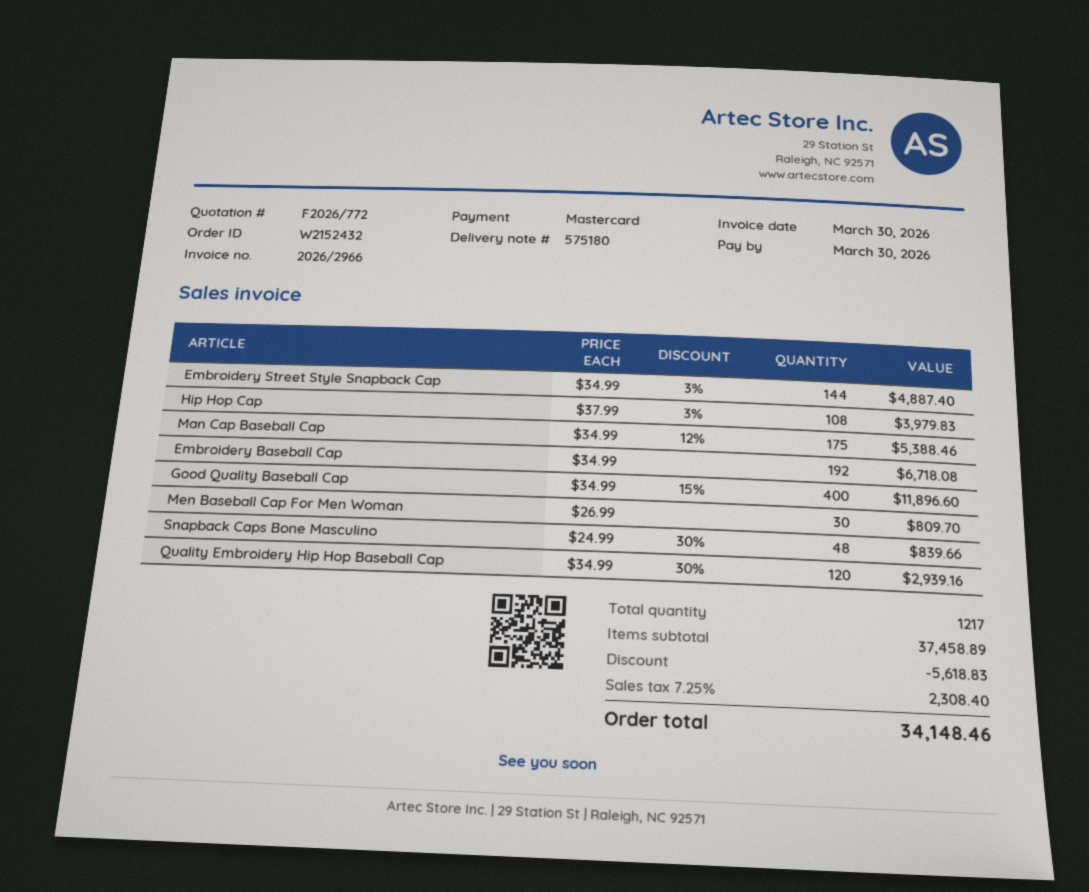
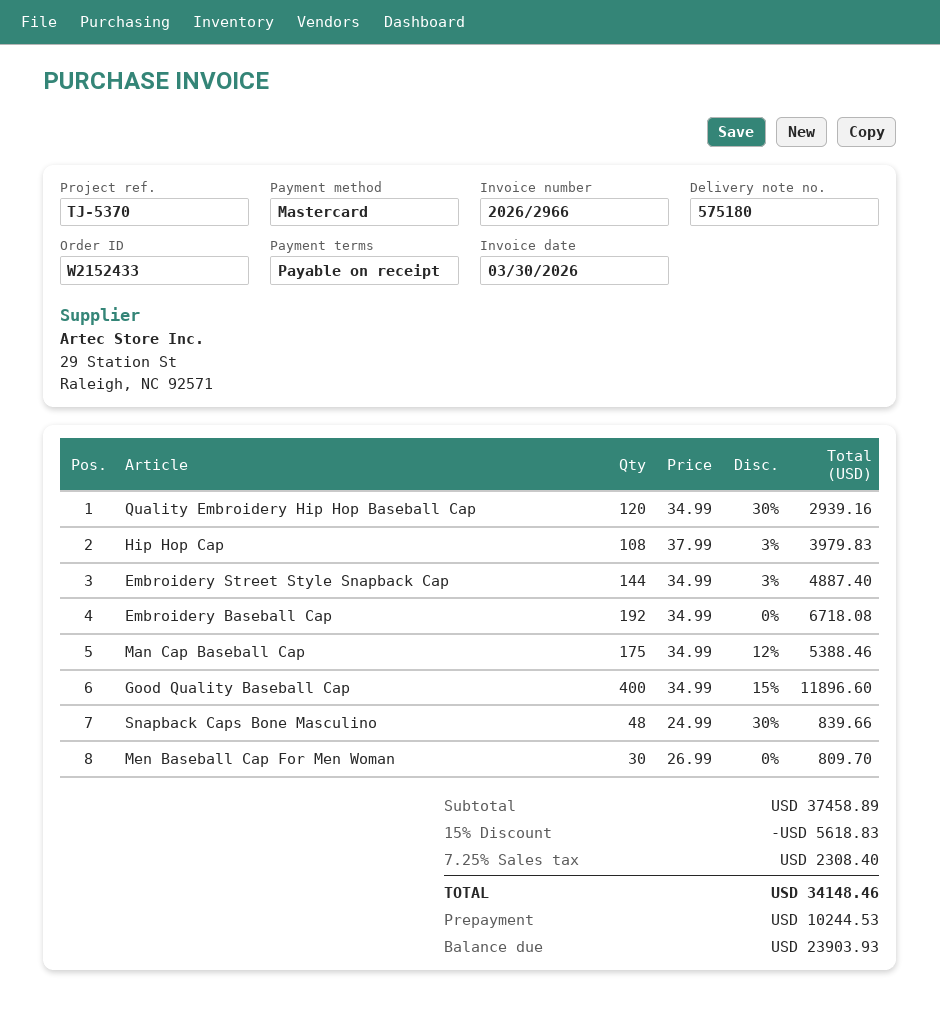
order number: W2152432 -> W2152433

